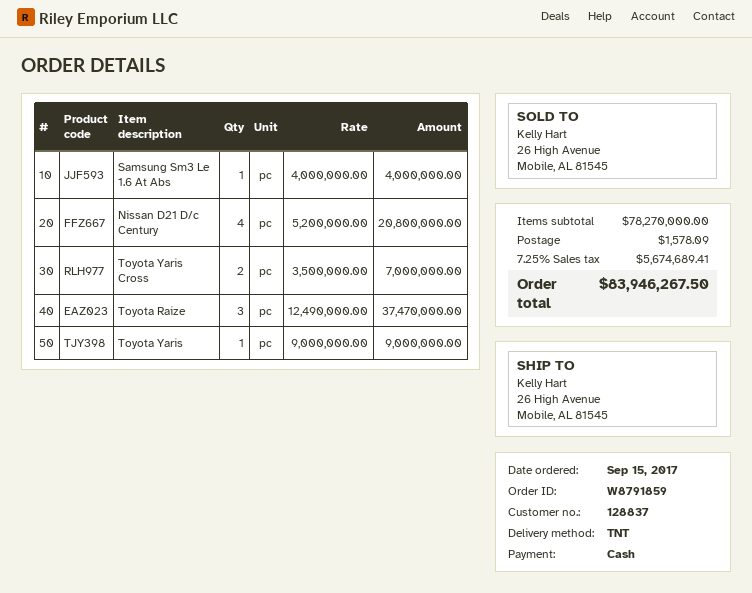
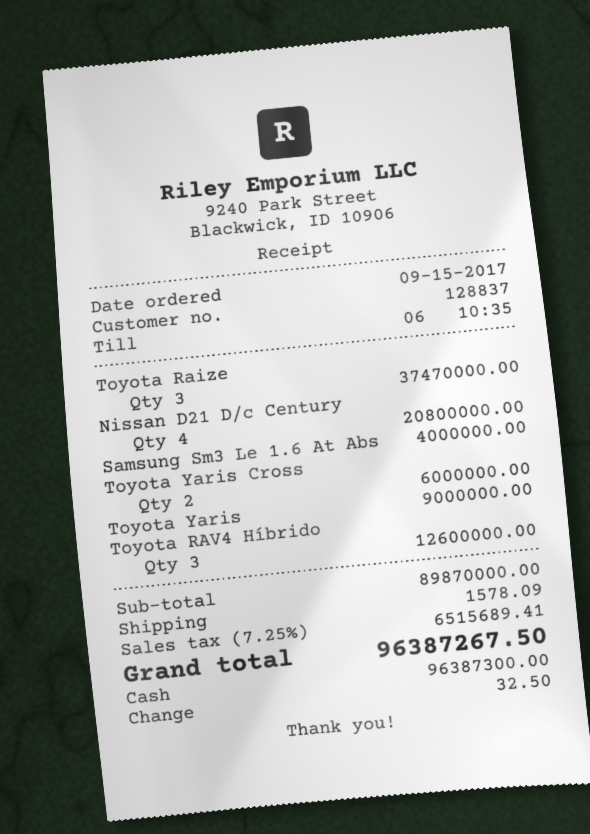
Toyota Yaris Cross: 2 for 7000000.00 -> 2 for 6000000.00
Toyota RAV4 Híbrido: none -> 3 for 12600000.00
subtotal: 78270000.00 -> 89870000.00
tax: 7.25% = 5674689.41 -> 7.25% = 6515689.41
total: 83946267.50 -> 96387267.50

